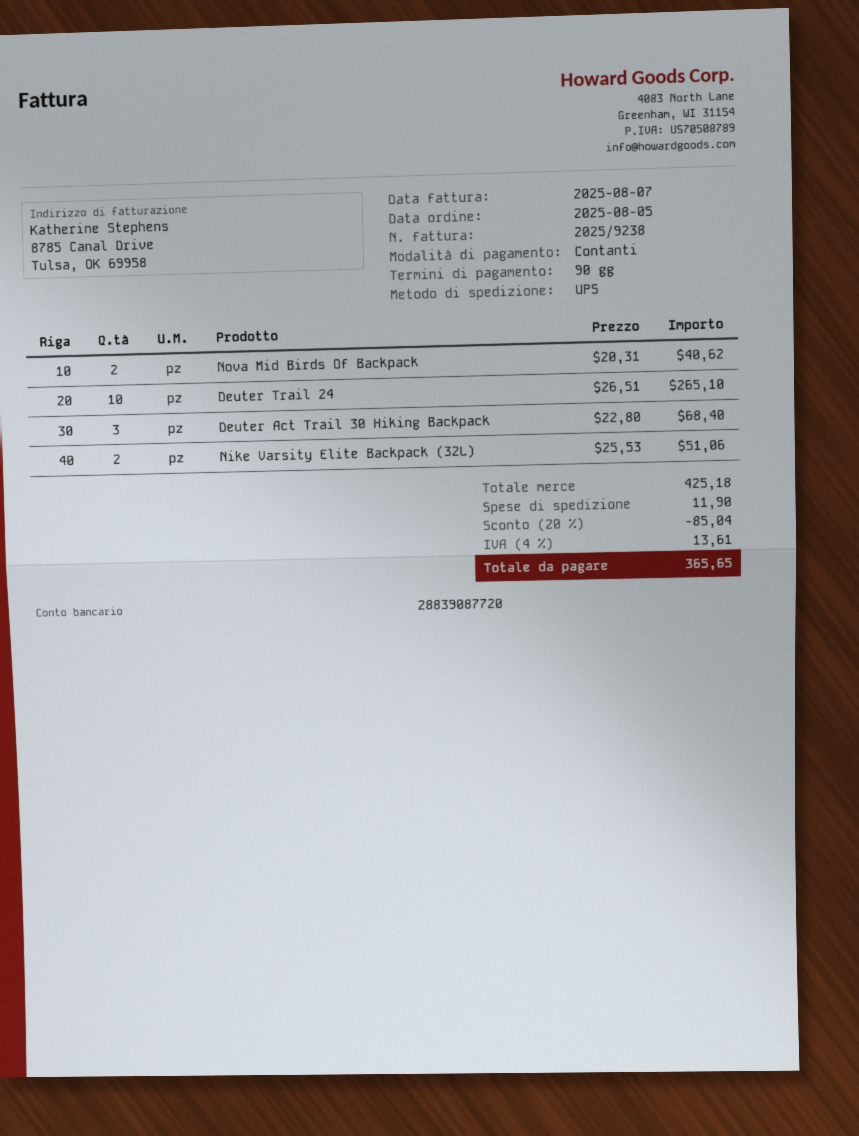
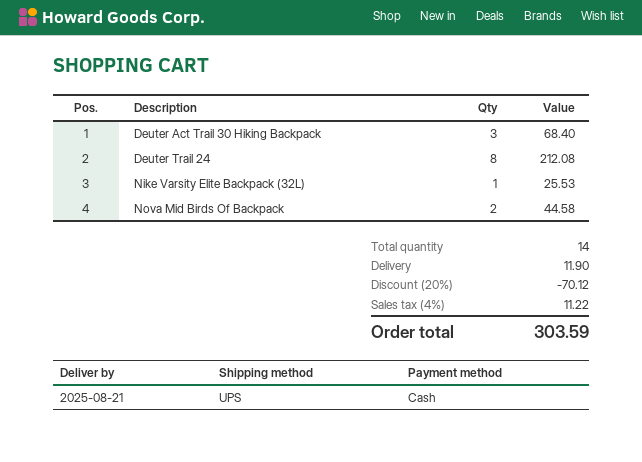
Nova Mid Birds Of Backpack: 2 for 40.62 -> 2 for 44.58
Deuter Trail 24: 10 for 265.10 -> 8 for 212.08
Nike Varsity Elite Backpack (32L): 2 for 51.06 -> 1 for 25.53
discount: 20% = 85.04 -> 20% = 70.12
tax: 4% = 13.61 -> 4% = 11.22
total: 365.65 -> 303.59

